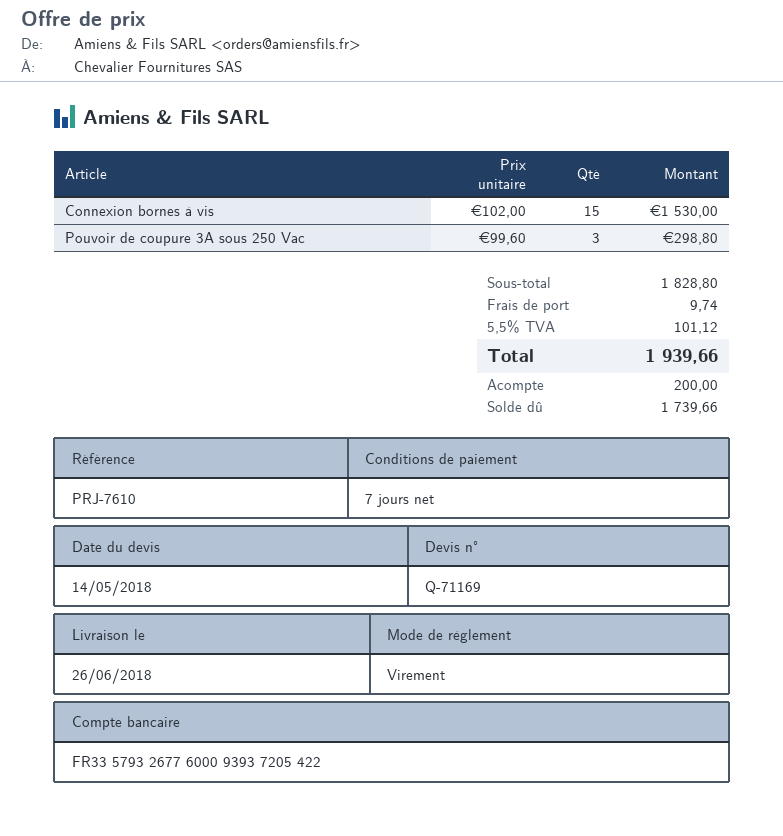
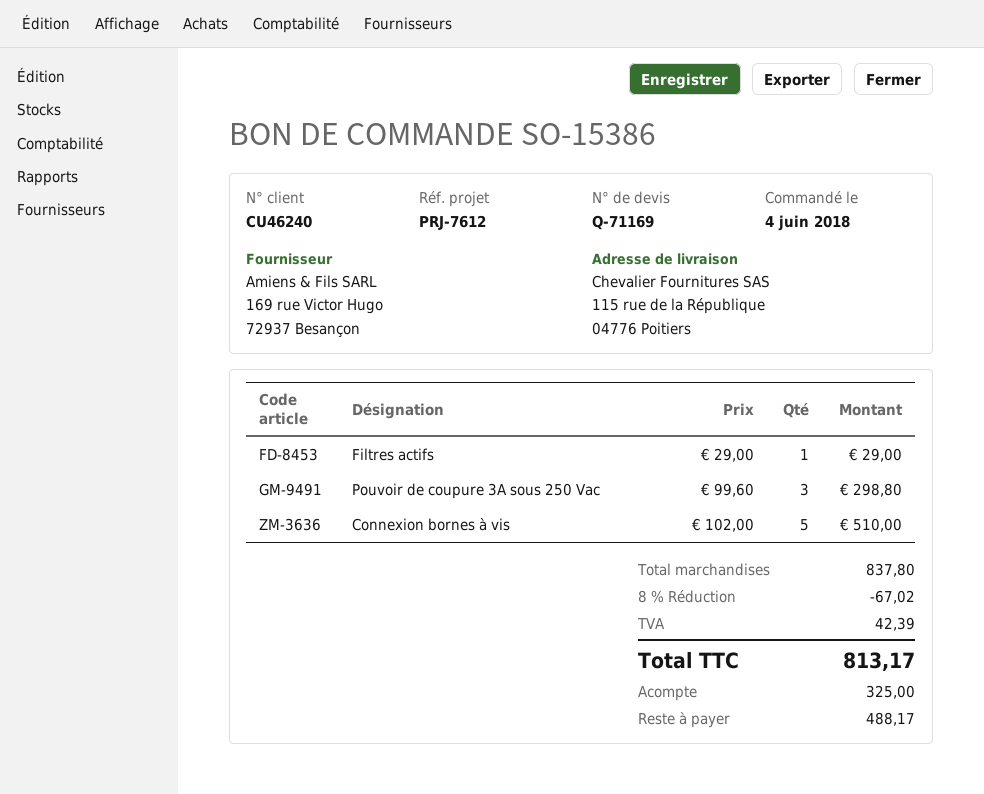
reference: PRJ-7610 -> PRJ-7612
Connexion bornes à vis: 15 x 102.00 = 1530.00 -> 5 x 102.00 = 510.00
Filtres actifs: none -> 1 x 29.00 = 29.00
subtotal: 1828.80 -> 837.80
discount: none -> 8% = 67.02
shipping: 9.74 -> none
tax: 101.12 -> 42.39
total: 1939.66 -> 813.17
deposit: 200.00 -> 325.00
balance: 1739.66 -> 488.17

